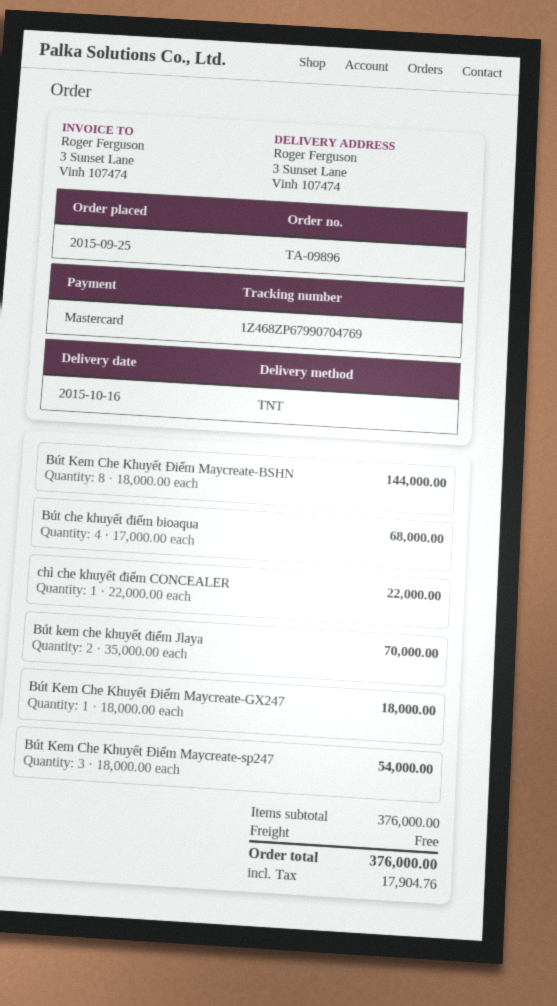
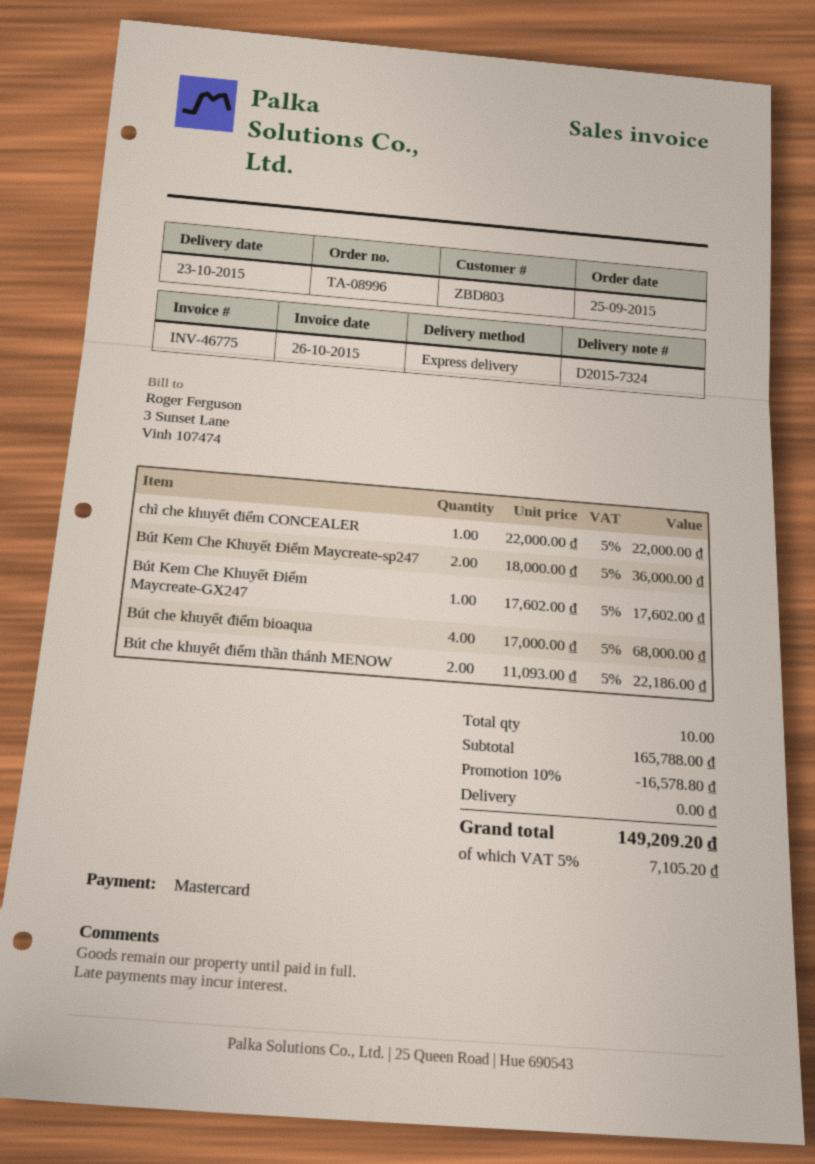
order number: TA-09896 -> TA-08996
delivery date: 2015-10-16 -> 2015-10-23
shipping method: TNT -> express
Bút Kem Che Khuyết Điểm Maycreate-BSHN: 8 x 18000.00 = 144000.00 -> none
Bút kem che khuyết điểm Jlaya: 2 x 35000.00 = 70000.00 -> none
Bút Kem Che Khuyết Điểm Maycreate-GX247: 1 x 18000.00 = 18000.00 -> 1 x 17602.00 = 17602.00
Bút Kem Che Khuyết Điểm Maycreate-sp247: 3 x 18000.00 = 54000.00 -> 2 x 18000.00 = 36000.00
Bút che khuyết điểm thần thánh MENOW: none -> 2 x 11093.00 = 22186.00
subtotal: 376000.00 -> 165788.00
discount: none -> 10% = 16578.80
tax: 17904.76 -> 7105.20
total: 376000.00 -> 149209.20

